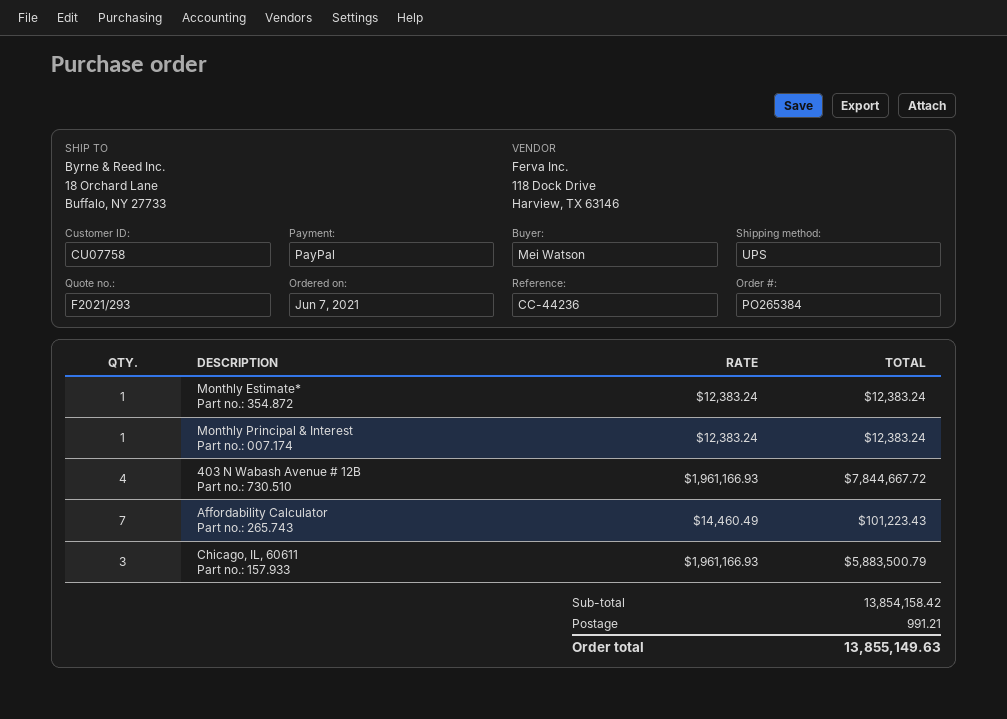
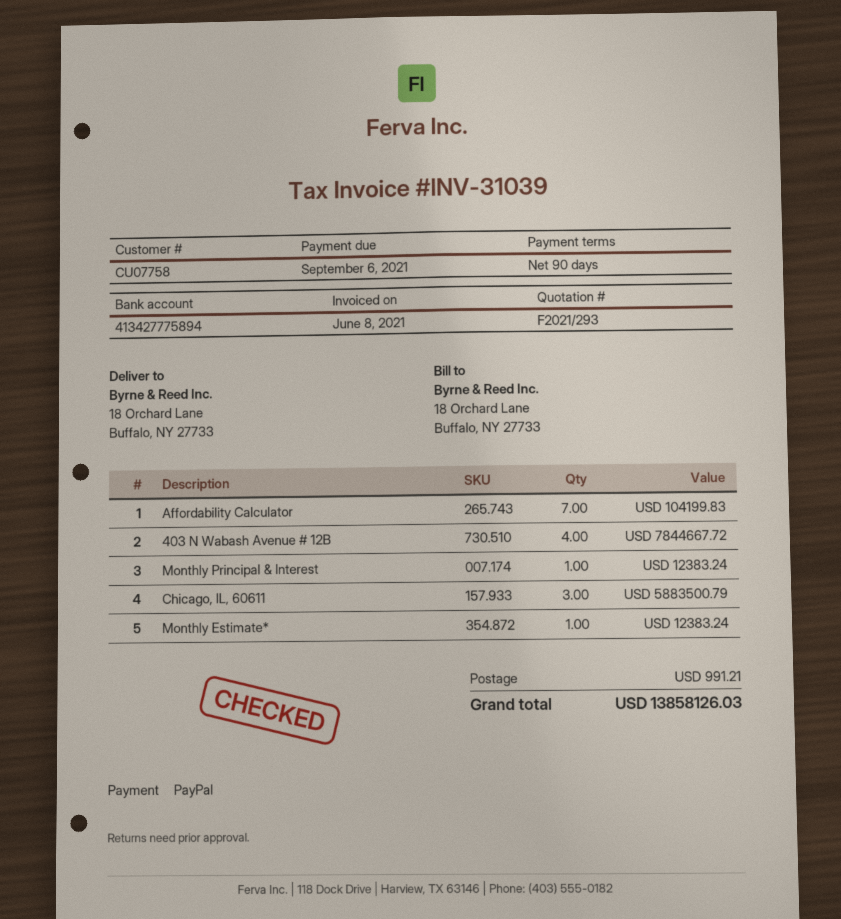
Affordability Calculator: 7 for 101223.43 -> 7 for 104199.83
total: 13855149.63 -> 13858126.03

